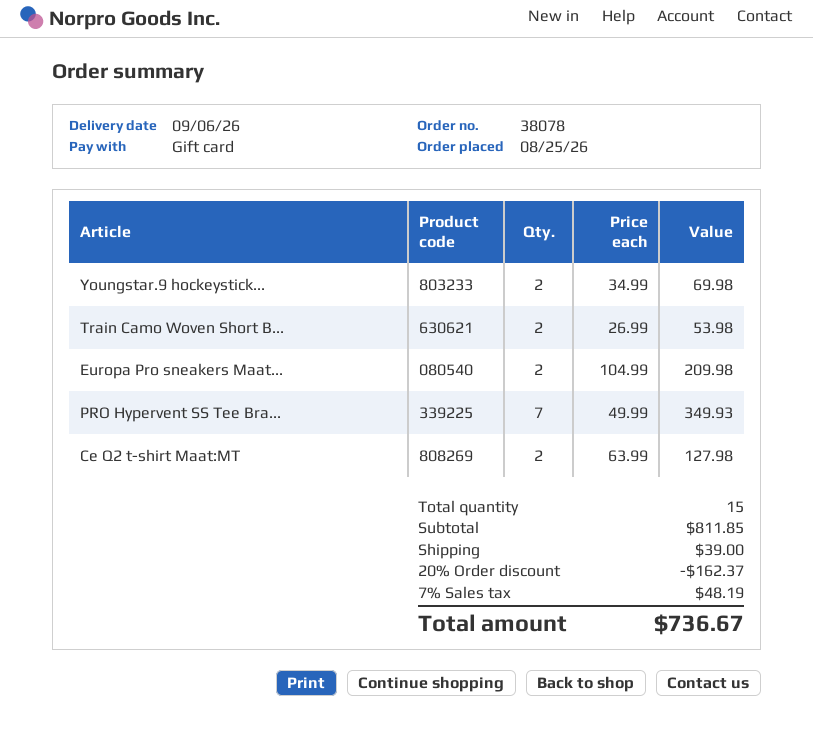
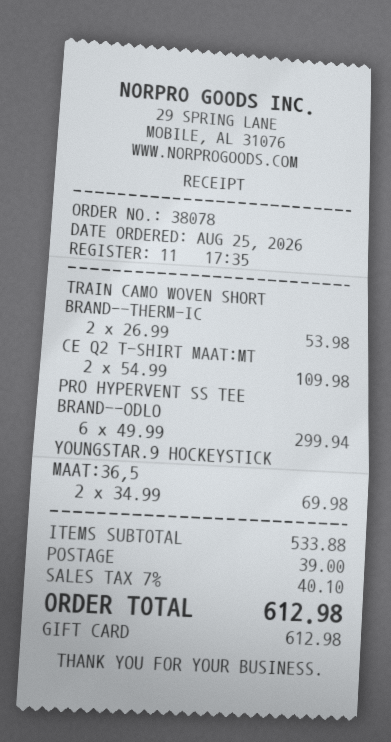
Europa Pro sneakers Maat...: 2 x 104.99 = 209.98 -> none
PRO Hypervent SS Tee Bra...: 7 x 49.99 = 349.93 -> 6 x 49.99 = 299.94
Ce Q2 t-shirt Maat:MT: 2 x 63.99 = 127.98 -> 2 x 54.99 = 109.98
subtotal: 811.85 -> 533.88
discount: 20% = 162.37 -> none
tax: 7% = 48.19 -> 7% = 40.10
total: 736.67 -> 612.98

